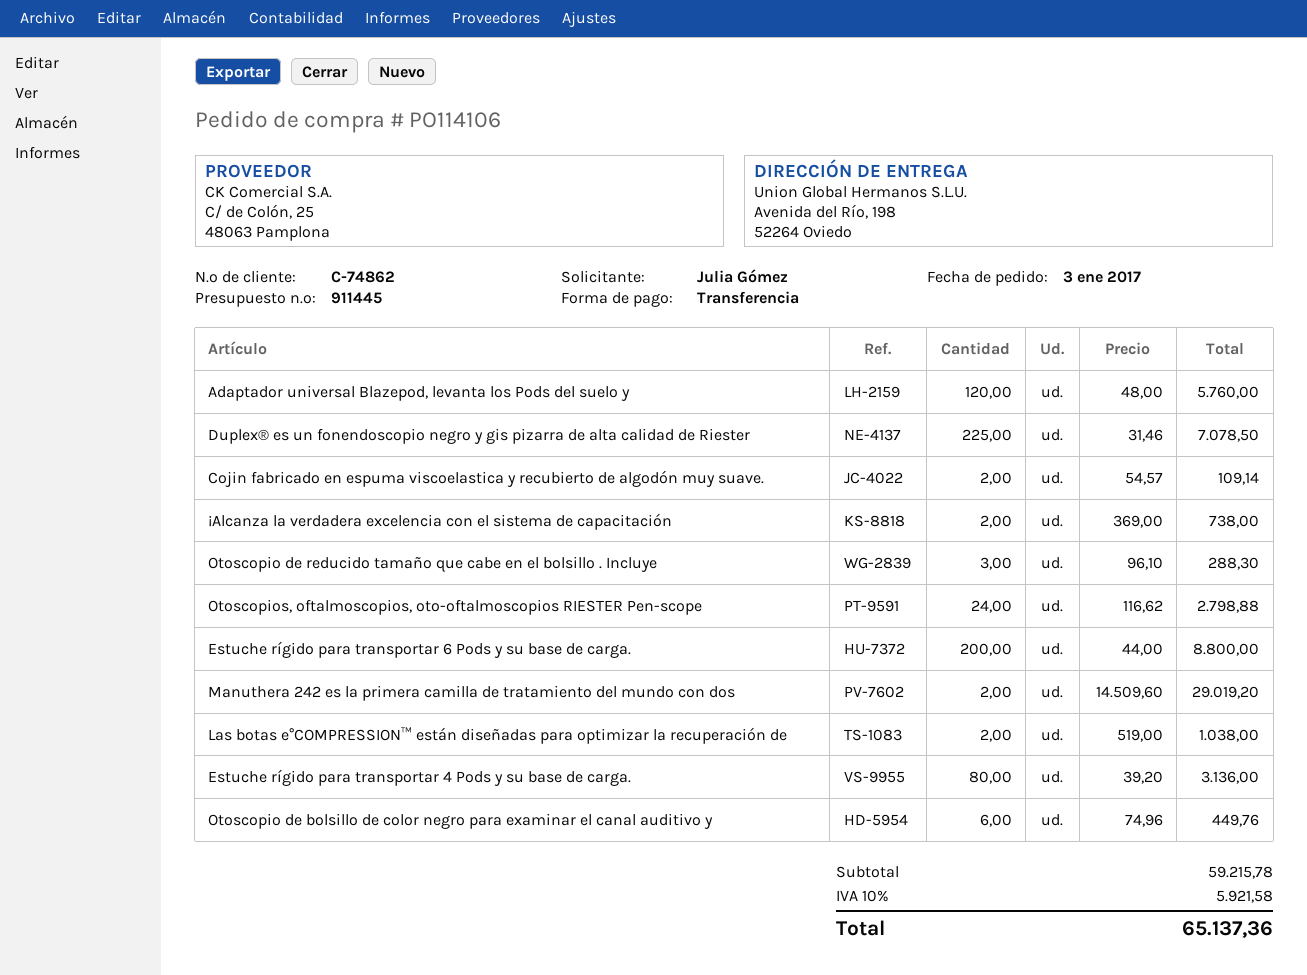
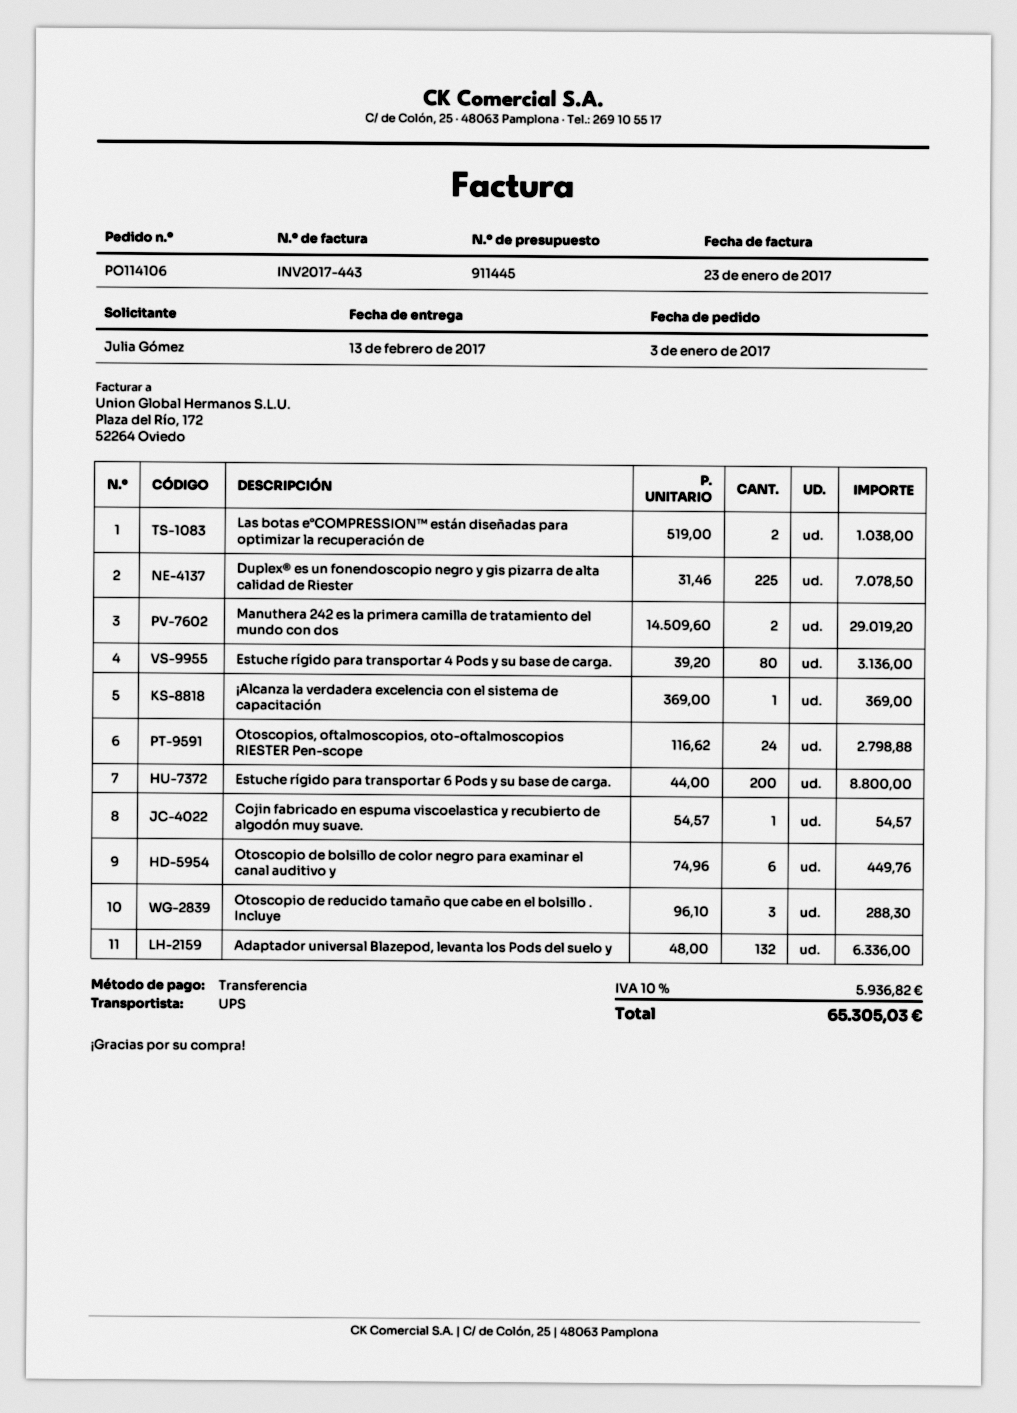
Adaptador universal Blazepod, levanta los Pods del suelo y: 120 x 48.00 = 5760.00 -> 132 x 48.00 = 6336.00
Cojin fabricado en espuma viscoelastica y recubierto de algodón muy suave.: 2 x 54.57 = 109.14 -> 1 x 54.57 = 54.57
¡Alcanza la verdadera excelencia con el sistema de capacitación: 2 x 369.00 = 738.00 -> 1 x 369.00 = 369.00
tax: 10% = 5921.58 -> 10% = 5936.82
total: 65137.36 -> 65305.03

